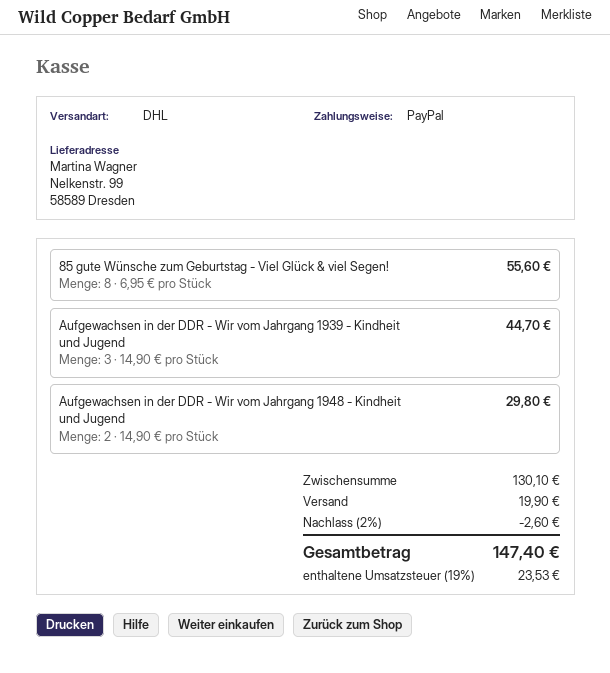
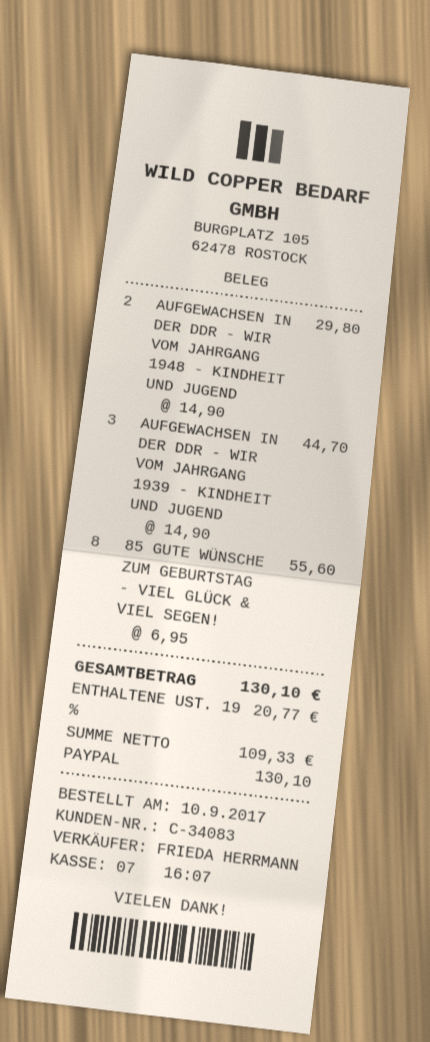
discount: 2% = 2.60 -> none
shipping: 19.90 -> none
tax: 19% = 23.53 -> 19% = 20.77
total: 147.40 -> 130.10

